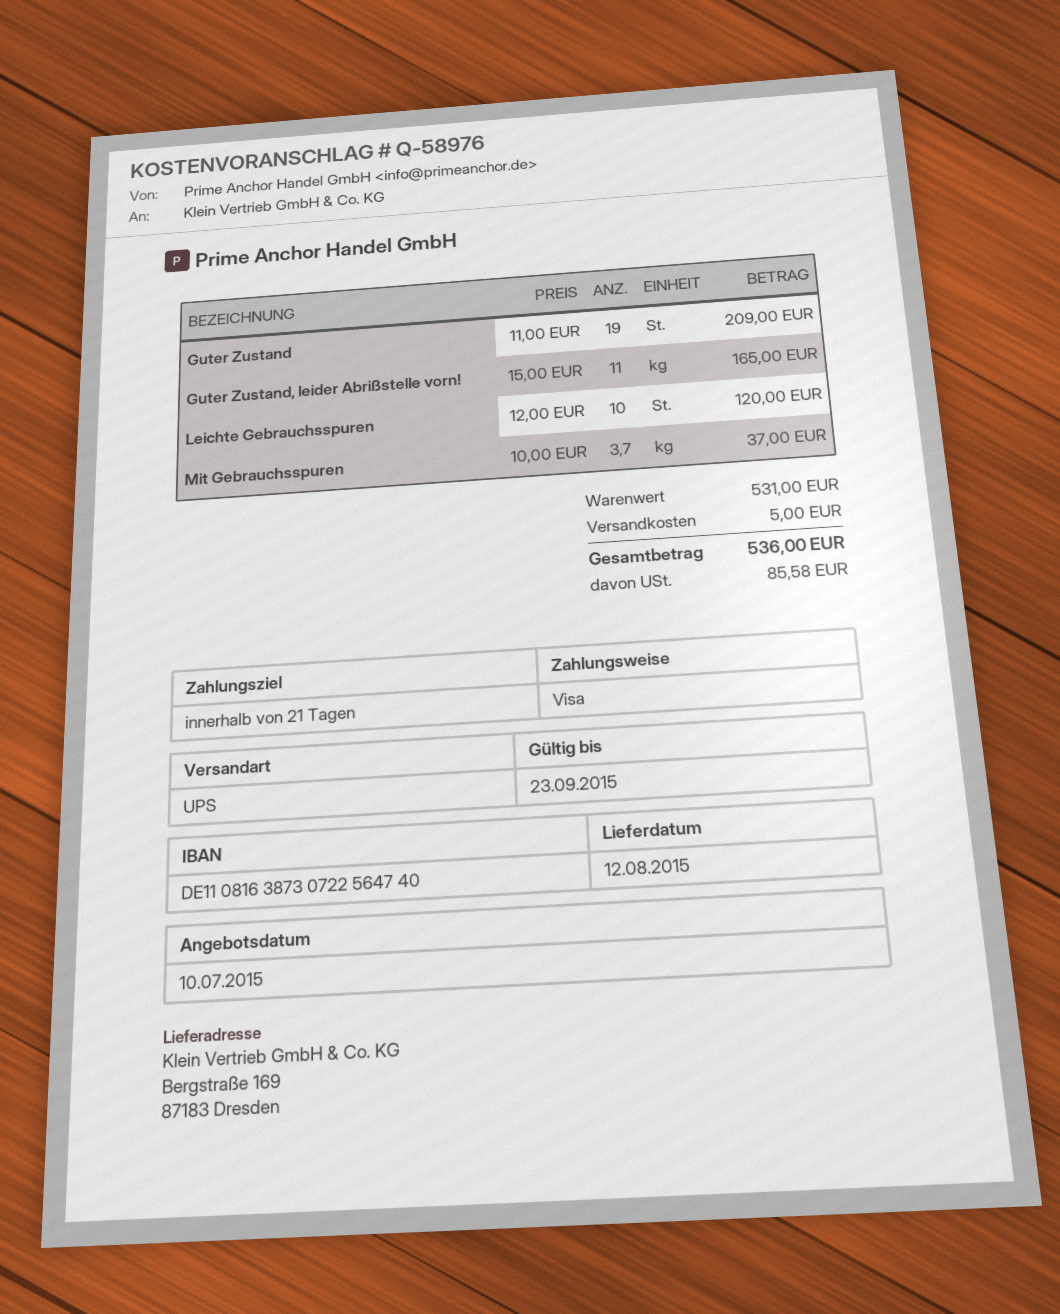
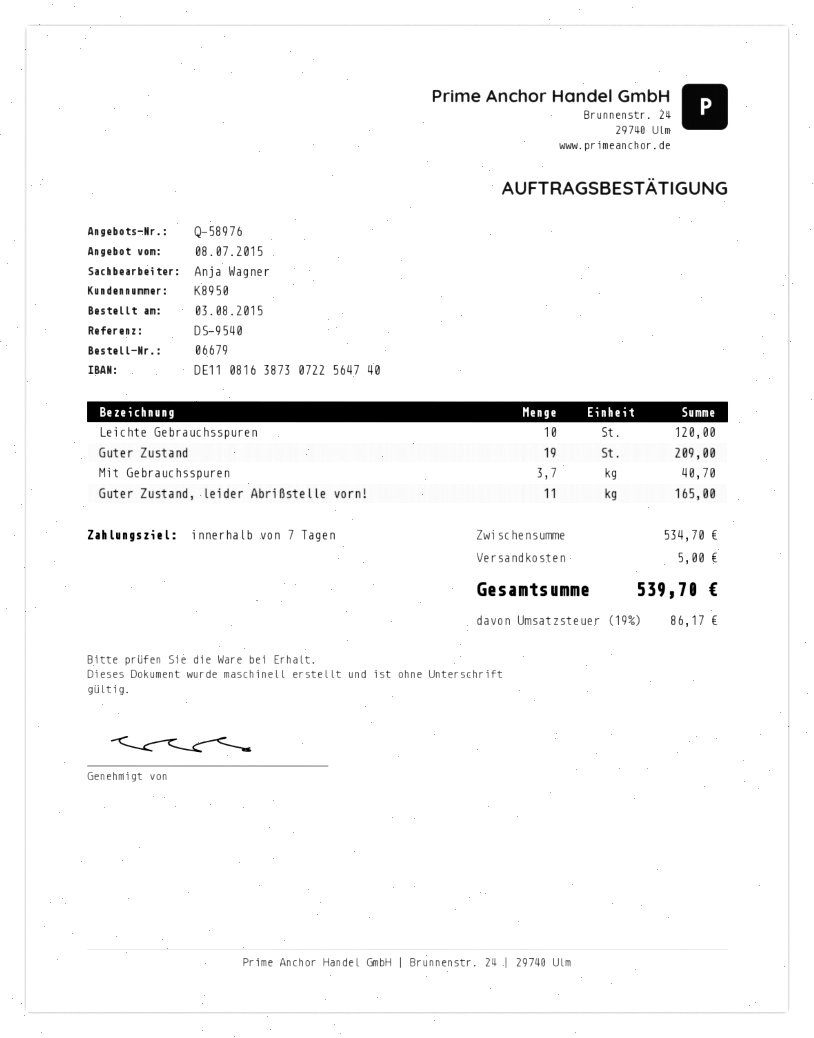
quote date: 2015-07-10 -> 2015-07-08
payment terms: 21 days -> 7 days
Mit Gebrauchsspuren: 3.7 for 37.00 -> 3.7 for 40.70
subtotal: 531.00 -> 534.70
tax: 85.58 -> 86.17
total: 536.00 -> 539.70

